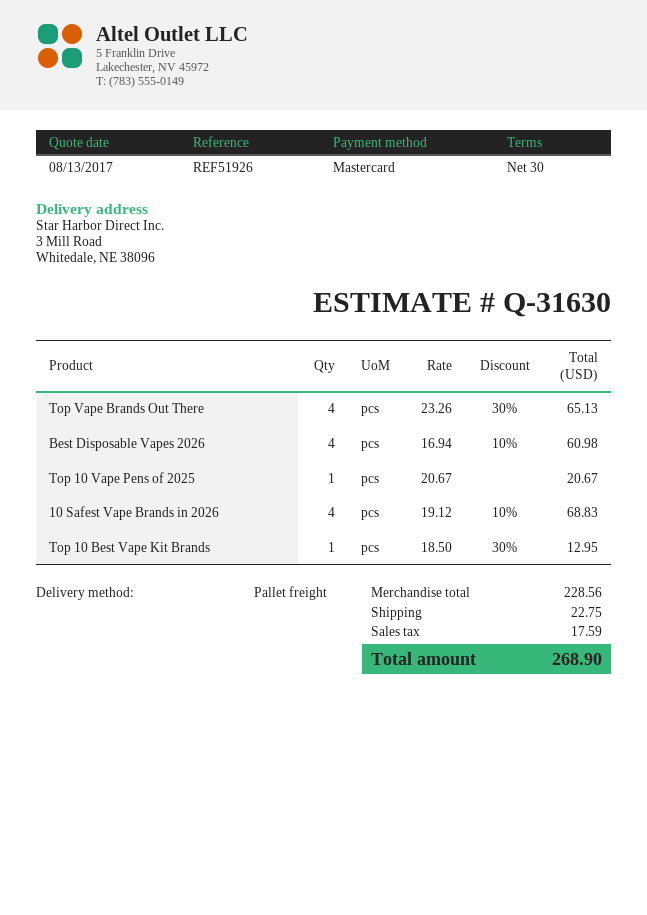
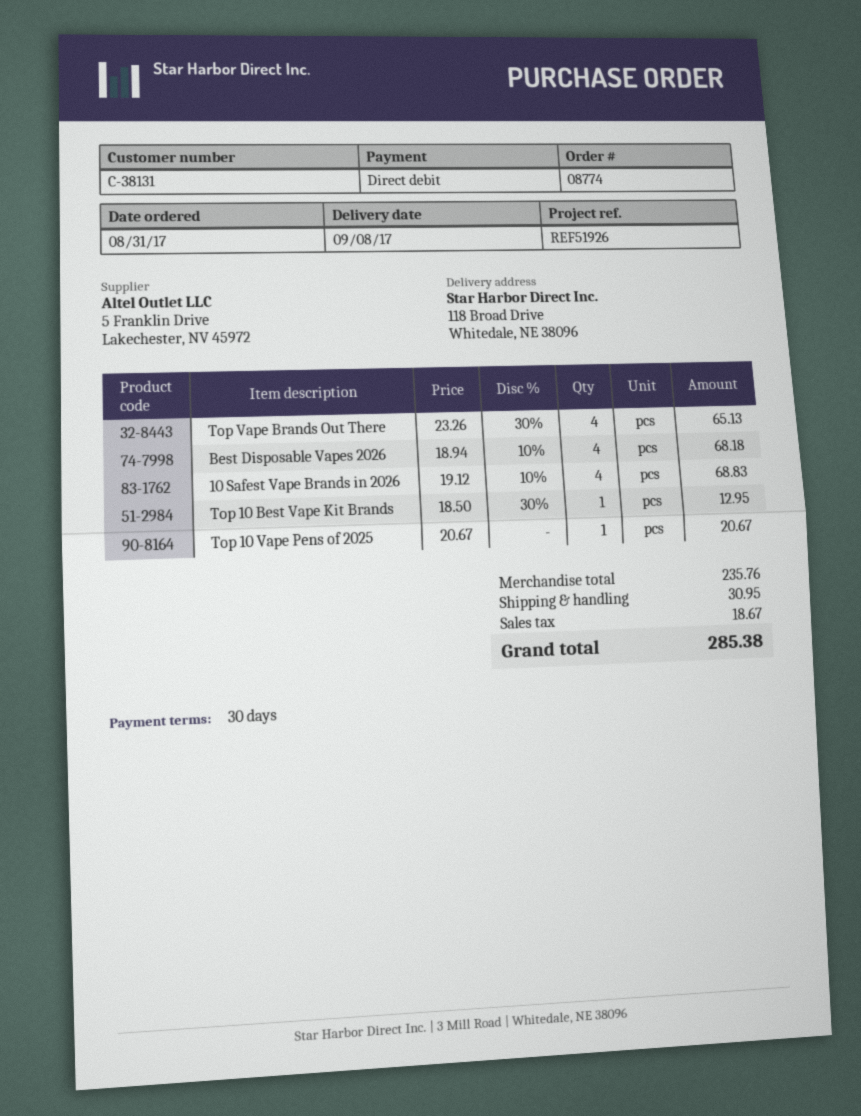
payment method: Mastercard -> direct debit
ship to: 3 Mill Road, Whitedale, NE 38096 -> 118 Broad Drive, Whitedale, NE 38096
Best Disposable Vapes 2026: 4 x 16.94 - 10% = 60.98 -> 4 x 18.94 - 10% = 68.18
subtotal: 228.56 -> 235.76
shipping: 22.75 -> 30.95
tax: 17.59 -> 18.67
total: 268.90 -> 285.38

